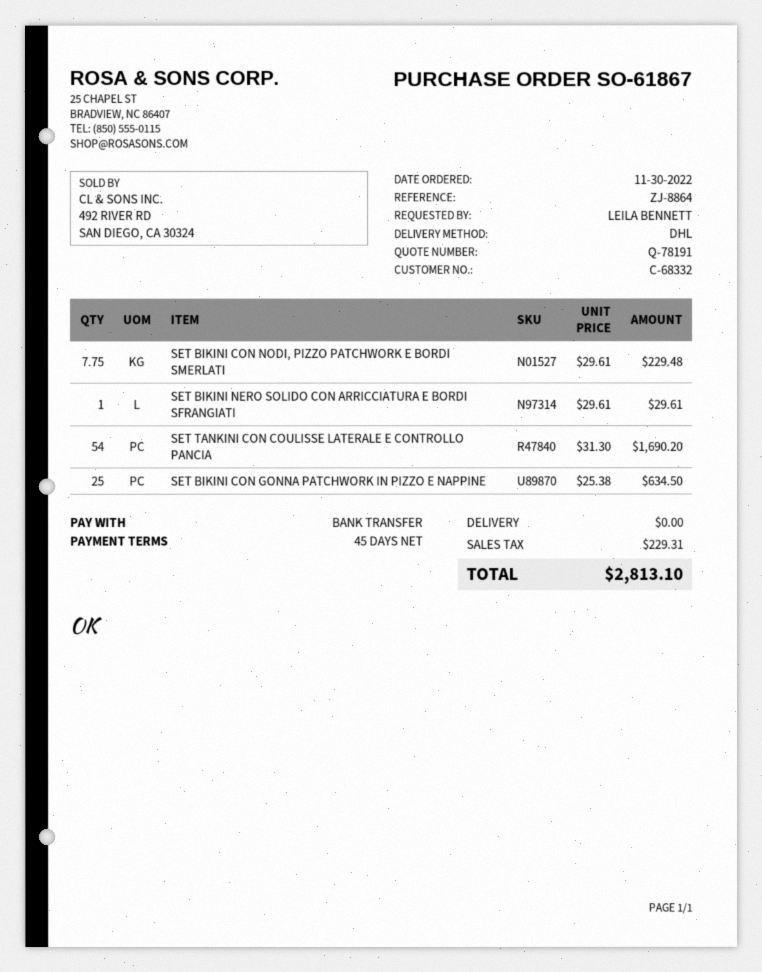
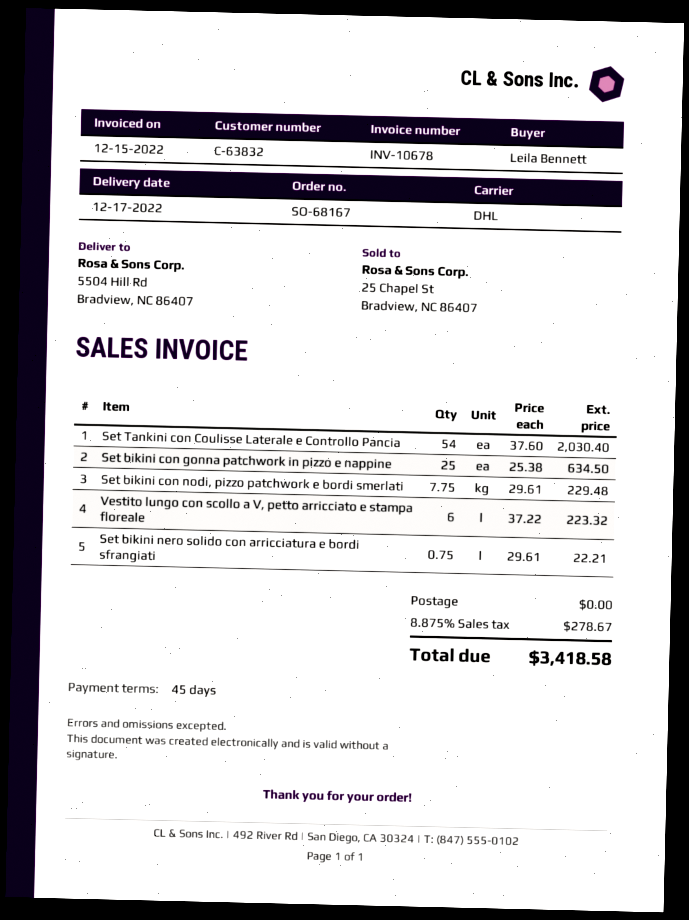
order number: SO-61867 -> SO-68167
customer number: C-68332 -> C-63832
SET BIKINI NERO SOLIDO CON ARRICCIATURA E BORDI SFRANGIATI: 1 x 29.61 = 29.61 -> 0.75 x 29.61 = 22.21
SET TANKINI CON COULISSE LATERALE E CONTROLLO PANCIA: 54 x 31.30 = 1690.20 -> 54 x 37.60 = 2030.40
Vestito lungo con scollo a V, petto arricciato e stampa floreale: none -> 6 x 37.22 = 223.32
tax: 229.31 -> 278.67
total: 2813.10 -> 3418.58

